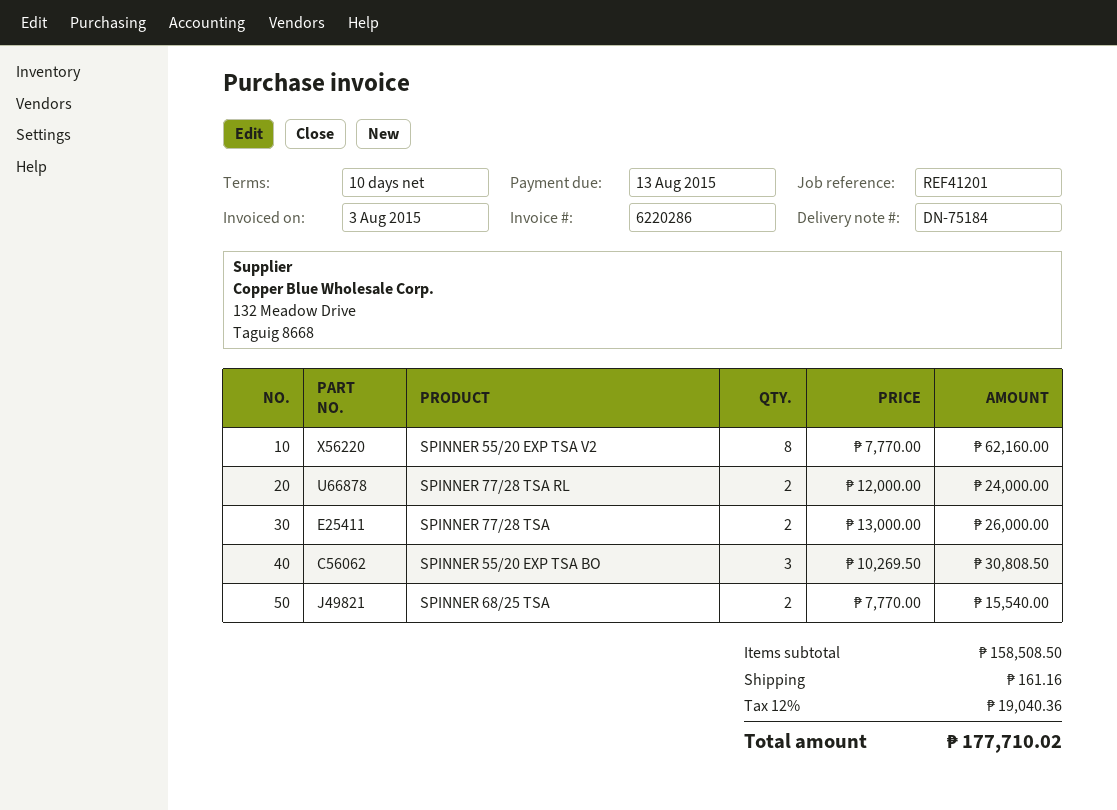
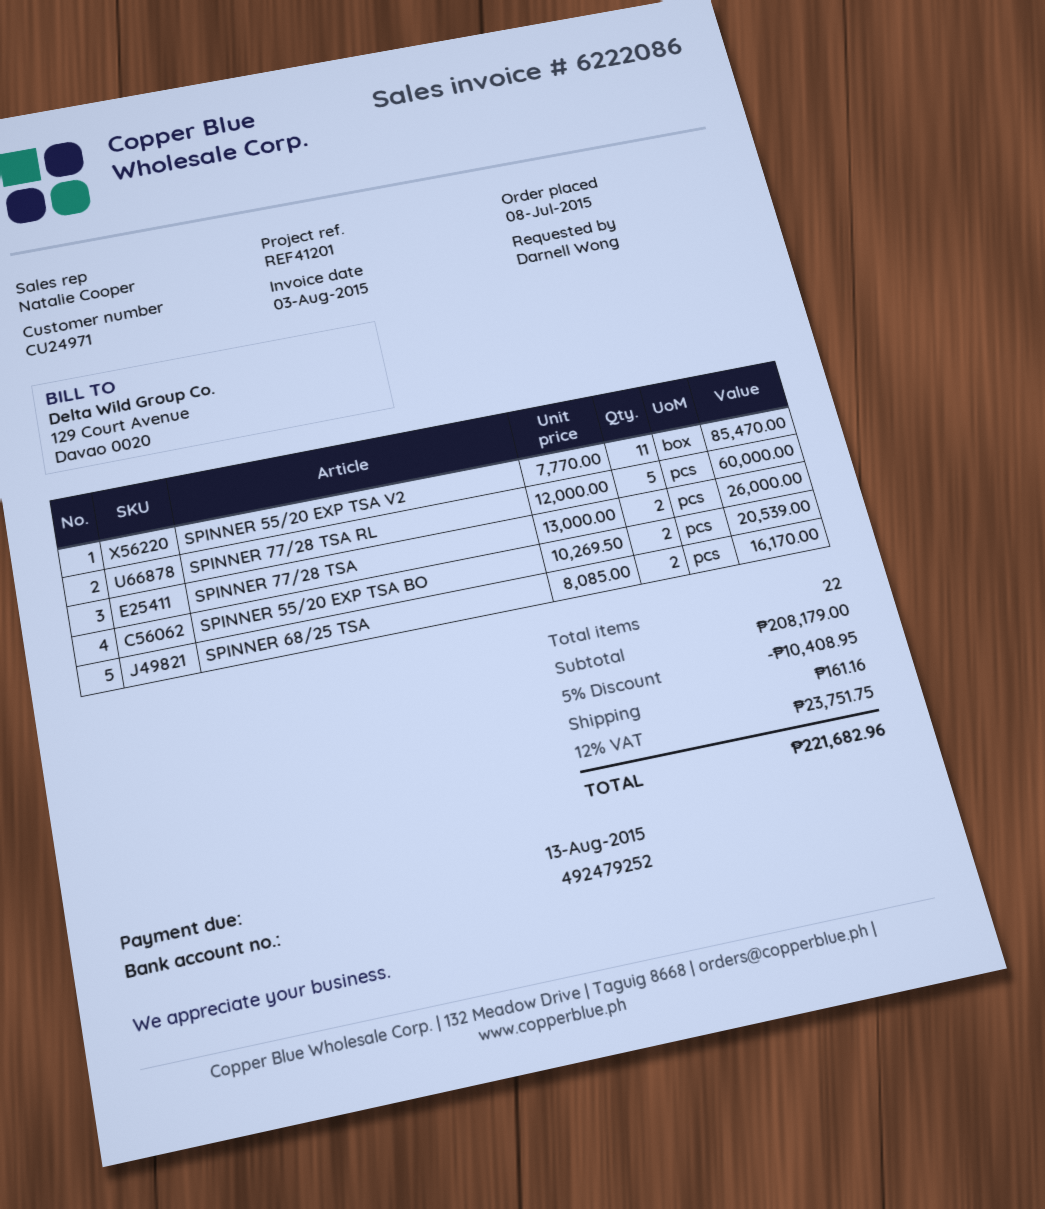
invoice number: 6220286 -> 6222086
SPINNER 55/20 EXP TSA V2: 8 x 7770.00 = 62160.00 -> 11 x 7770.00 = 85470.00
SPINNER 77/28 TSA RL: 2 x 12000.00 = 24000.00 -> 5 x 12000.00 = 60000.00
SPINNER 55/20 EXP TSA BO: 3 x 10269.50 = 30808.50 -> 2 x 10269.50 = 20539.00
SPINNER 68/25 TSA: 2 x 7770.00 = 15540.00 -> 2 x 8085.00 = 16170.00
subtotal: 158508.50 -> 208179.00
discount: none -> 5% = 10408.95
tax: 12% = 19040.36 -> 12% = 23751.75
total: 177710.02 -> 221682.96

